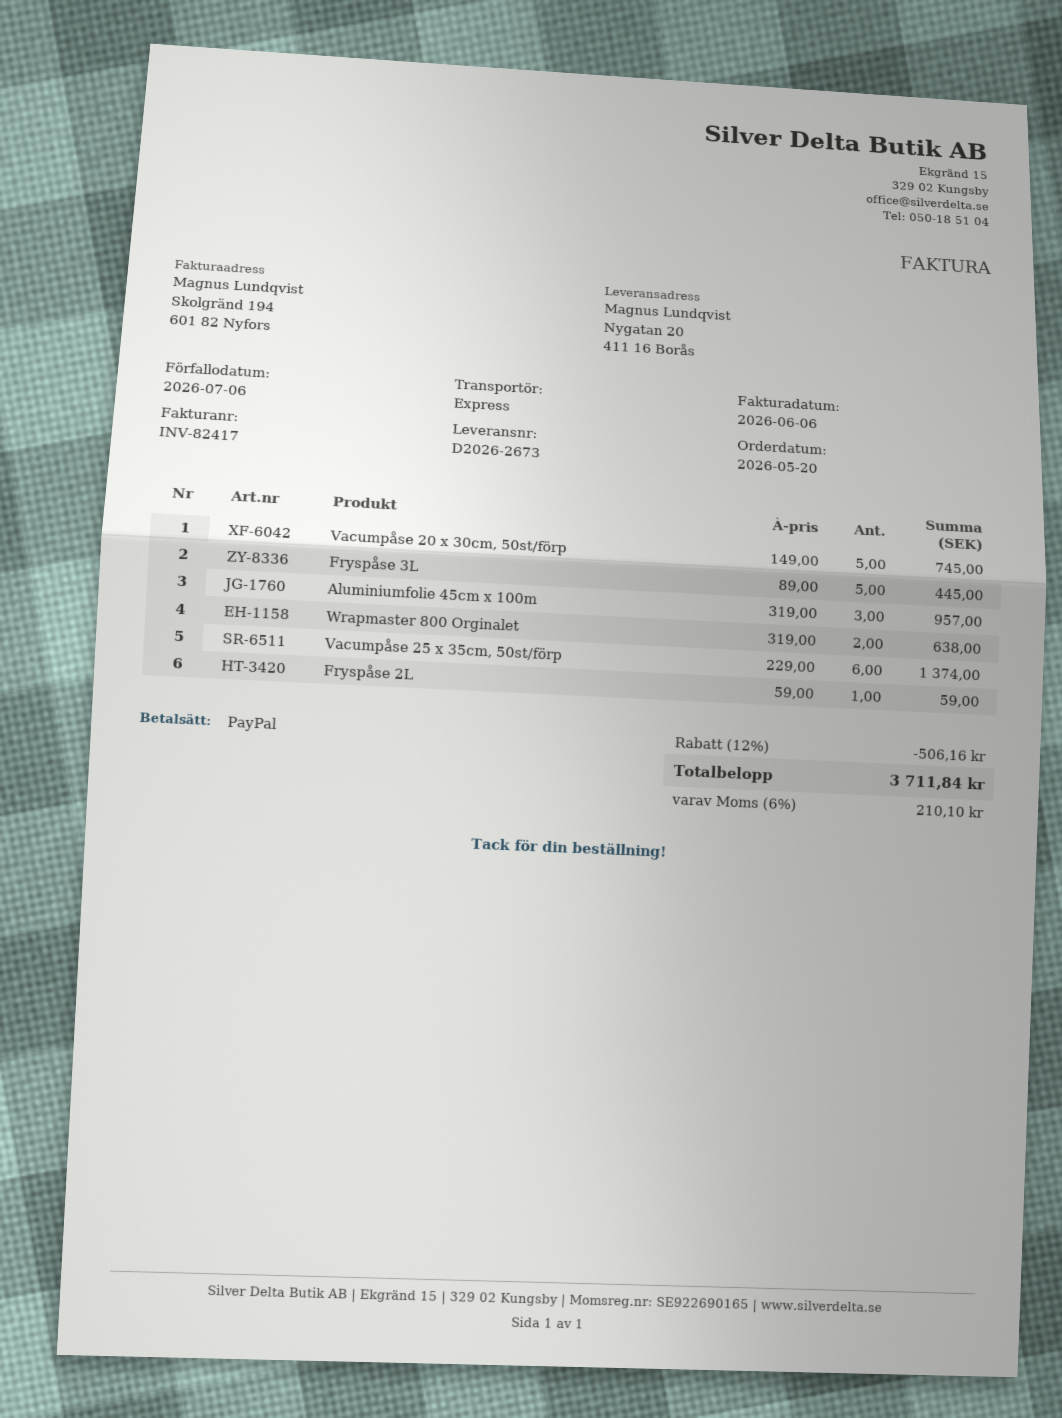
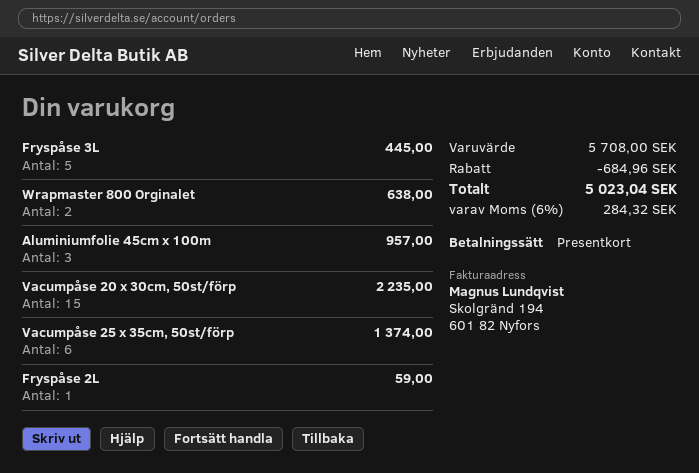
payment method: PayPal -> gift card
Vacumpåse 20 x 30cm, 50st/förp: 5 for 745.00 -> 15 for 2235.00
discount: 506.16 -> 684.96
tax: 6% = 210.10 -> 6% = 284.32
total: 3711.84 -> 5023.04

